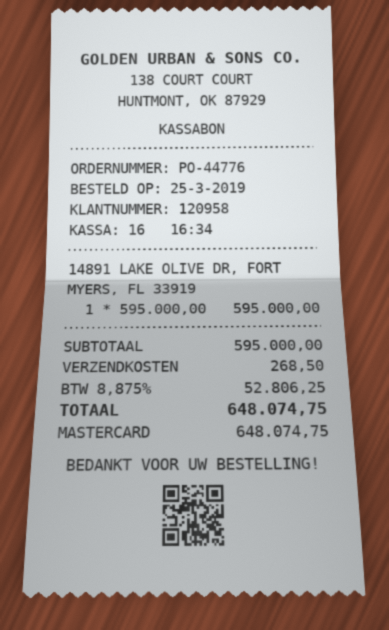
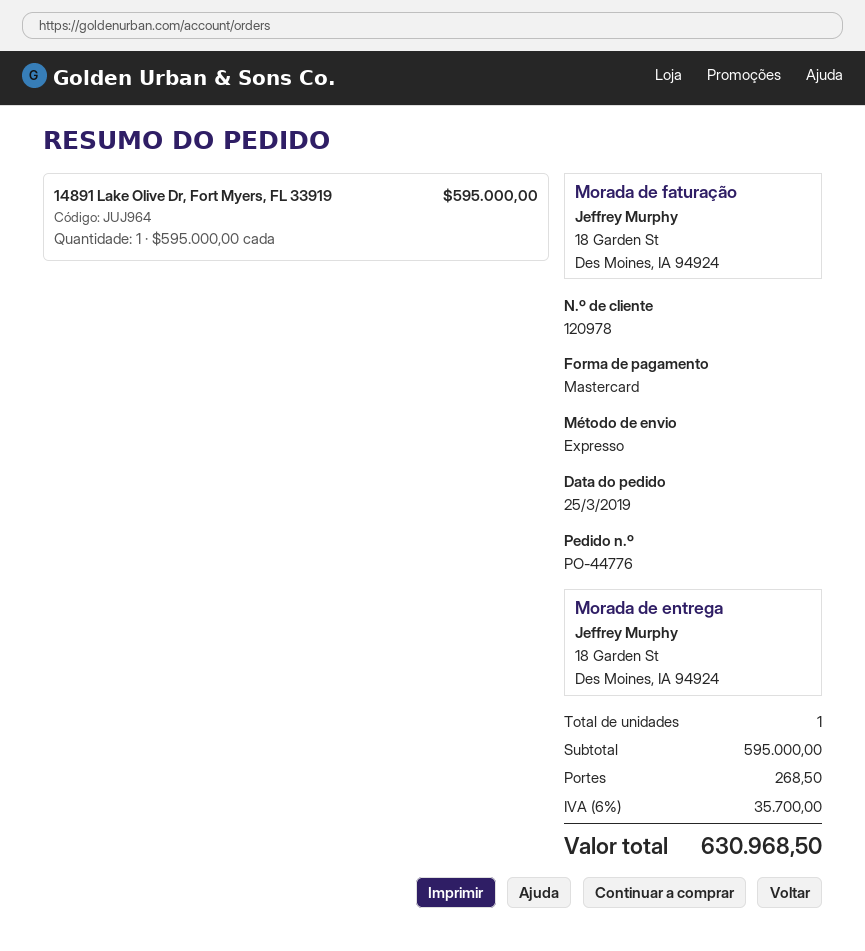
customer number: 120958 -> 120978
tax: 8.875% = 52806.25 -> 6% = 35700.00
total: 648074.75 -> 630968.50

